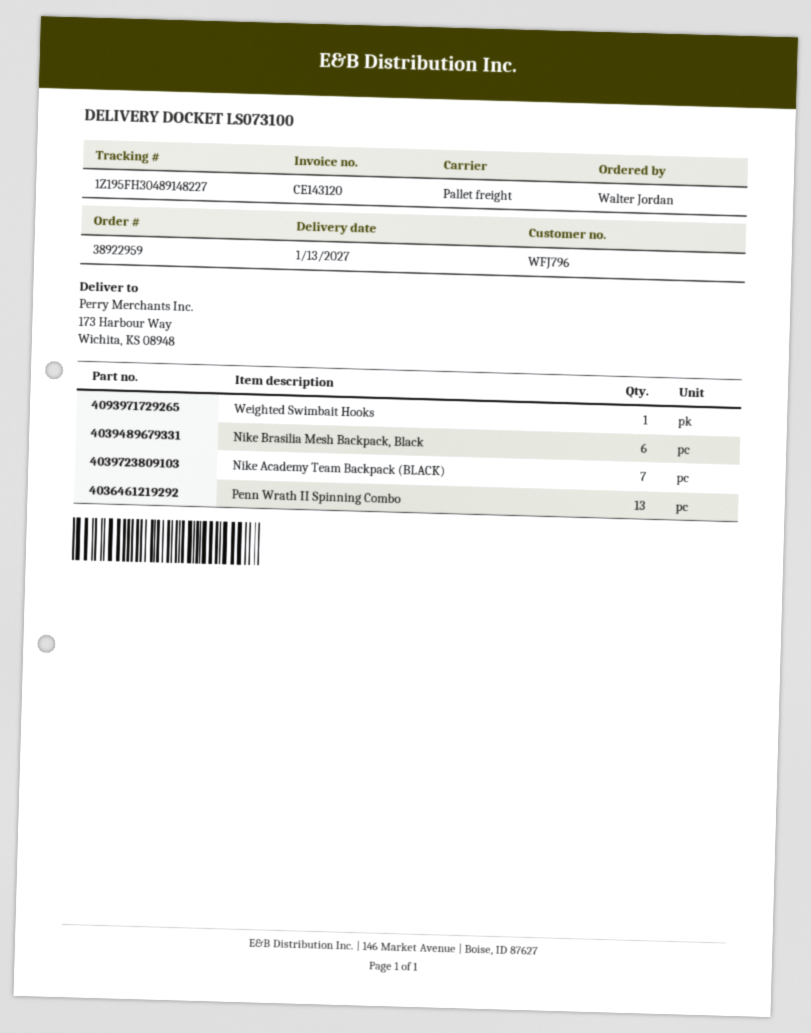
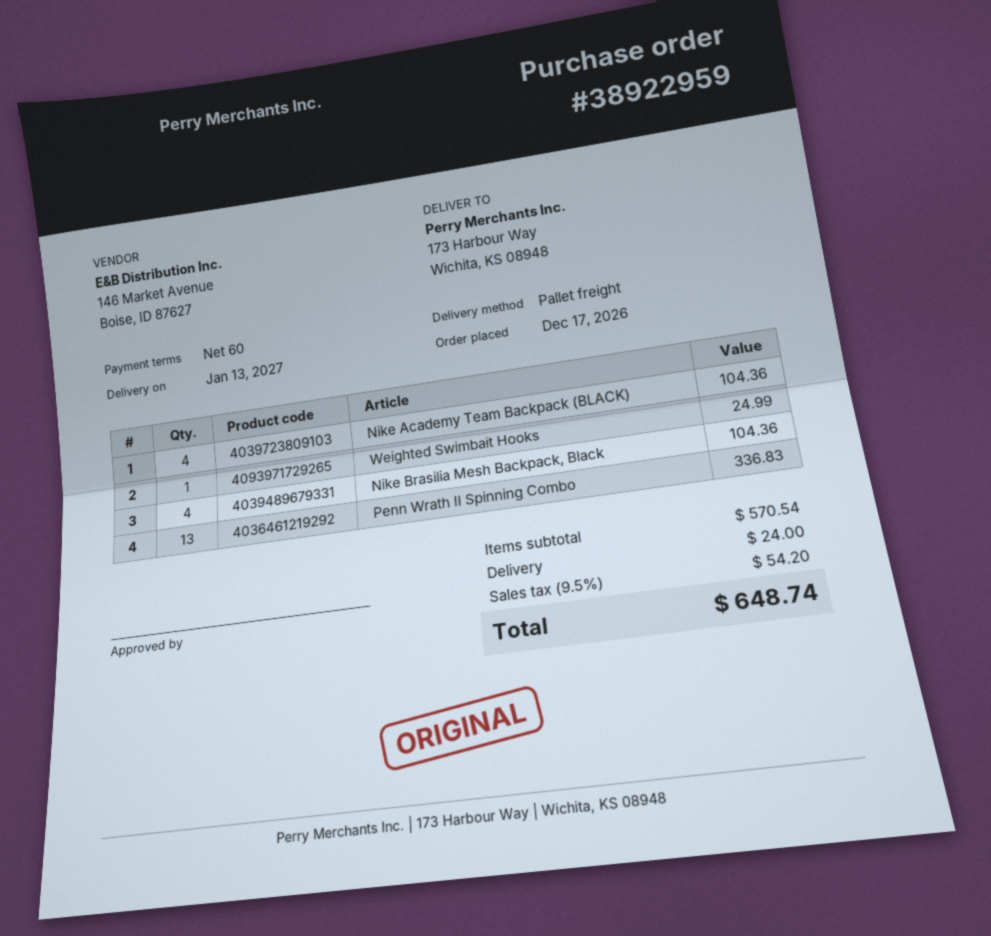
Nike Brasilia Mesh Backpack, Black: 6 -> 4
Nike Academy Team Backpack (BLACK): 7 -> 4

